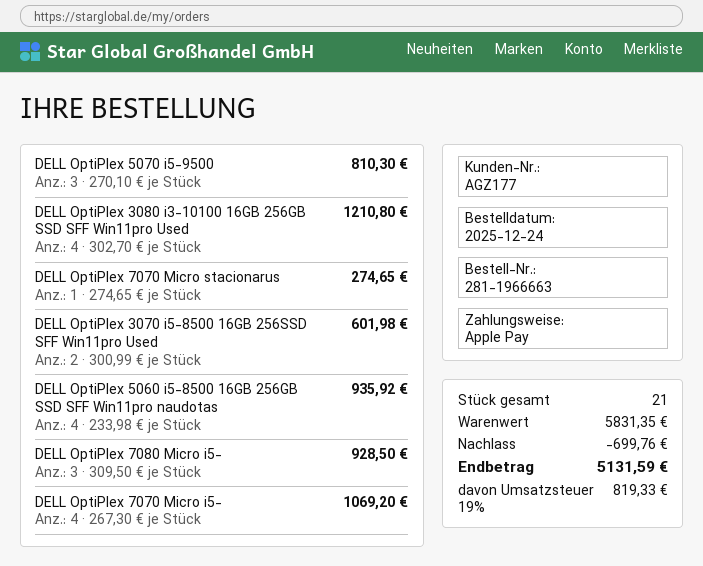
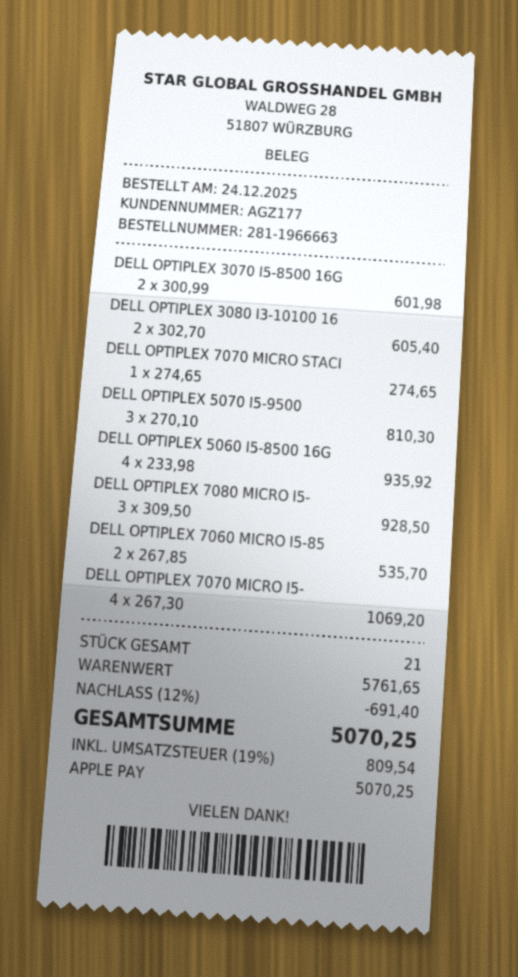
DELL OptiPlex 3080 i3-10100 16GB 256GB SSD SFF Win11pro Used: 4 x 302.70 = 1210.80 -> 2 x 302.70 = 605.40
DELL OPTIPLEX 7060 MICRO I5-85: none -> 2 x 267.85 = 535.70
subtotal: 5831.35 -> 5761.65
discount: 699.76 -> 691.40
tax: 19% = 819.33 -> 19% = 809.54
total: 5131.59 -> 5070.25

